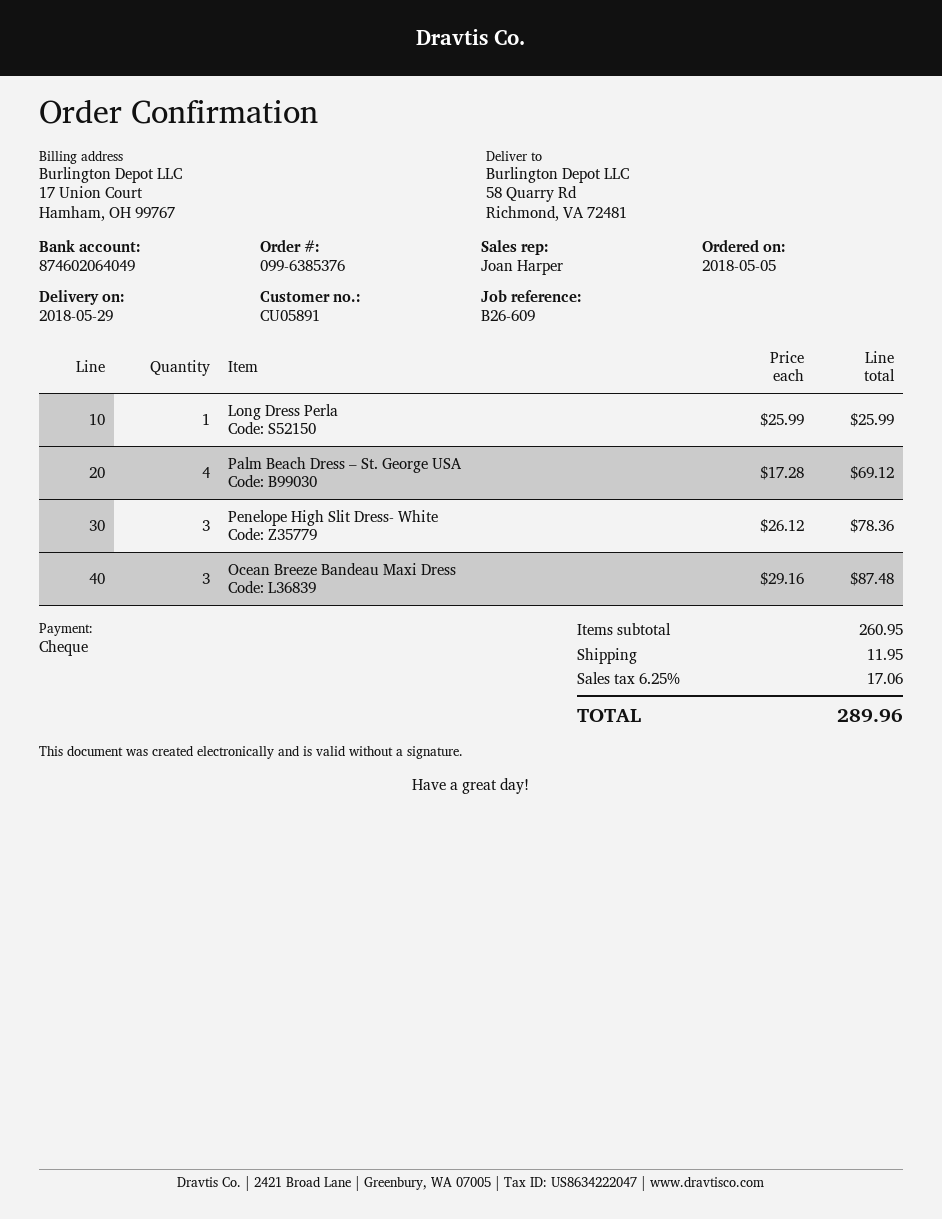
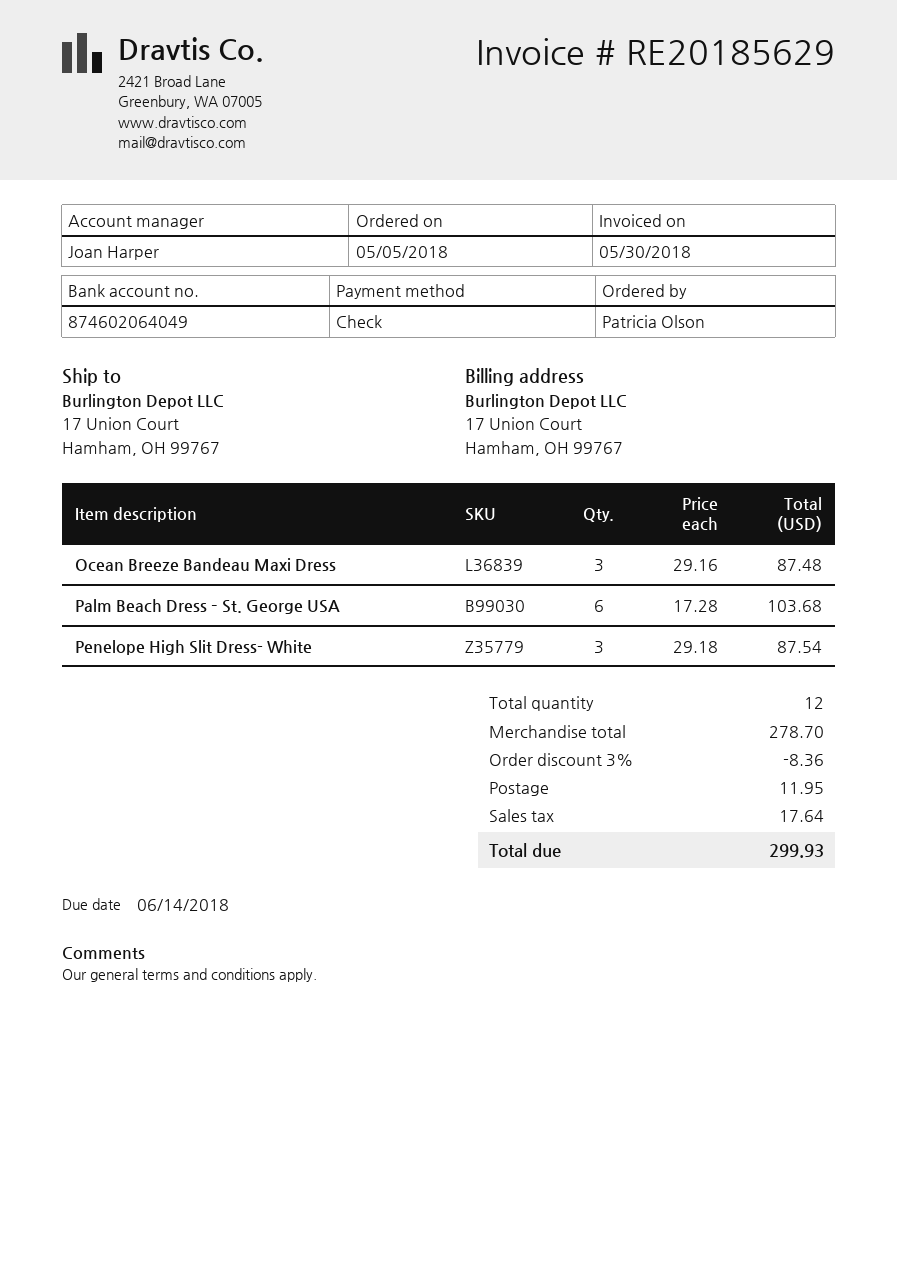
ship to: 58 Quarry Rd, Richmond, VA 72481 -> 17 Union Court, Hamham, OH 99767
Long Dress Perla: 1 x 25.99 = 25.99 -> none
Palm Beach Dress – St. George USA: 4 x 17.28 = 69.12 -> 6 x 17.28 = 103.68
Penelope High Slit Dress- White: 3 x 26.12 = 78.36 -> 3 x 29.18 = 87.54
subtotal: 260.95 -> 278.70
discount: none -> 3% = 8.36
tax: 17.06 -> 17.64
total: 289.96 -> 299.93

